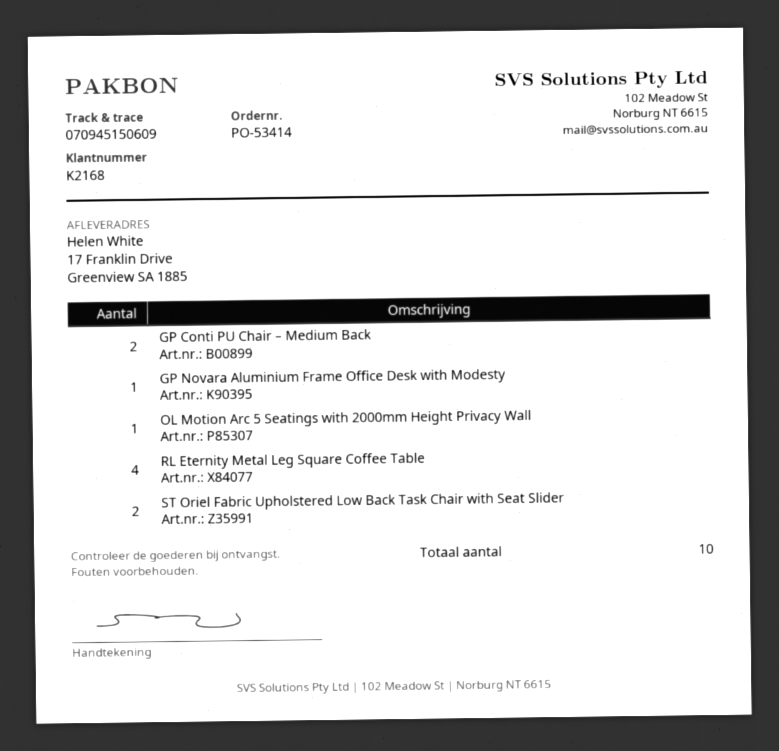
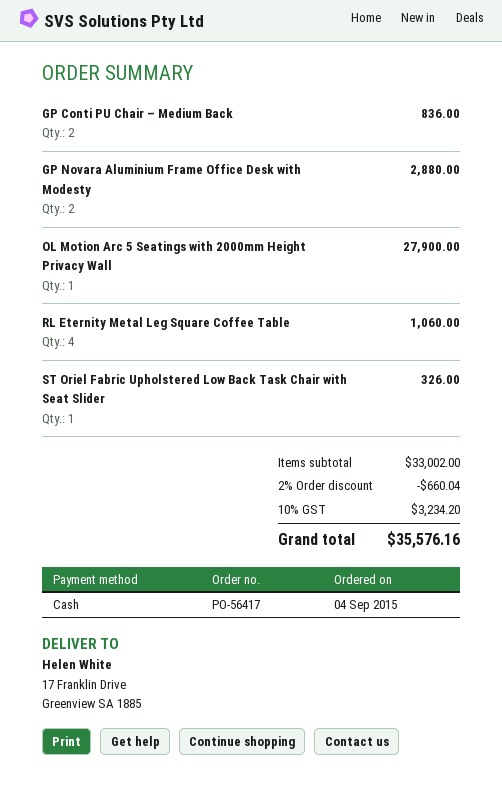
order number: PO-53414 -> PO-56417
GP Novara Aluminium Frame Office Desk with Modesty: 1 -> 2
ST Oriel Fabric Upholstered Low Back Task Chair with Seat Slider: 2 -> 1

